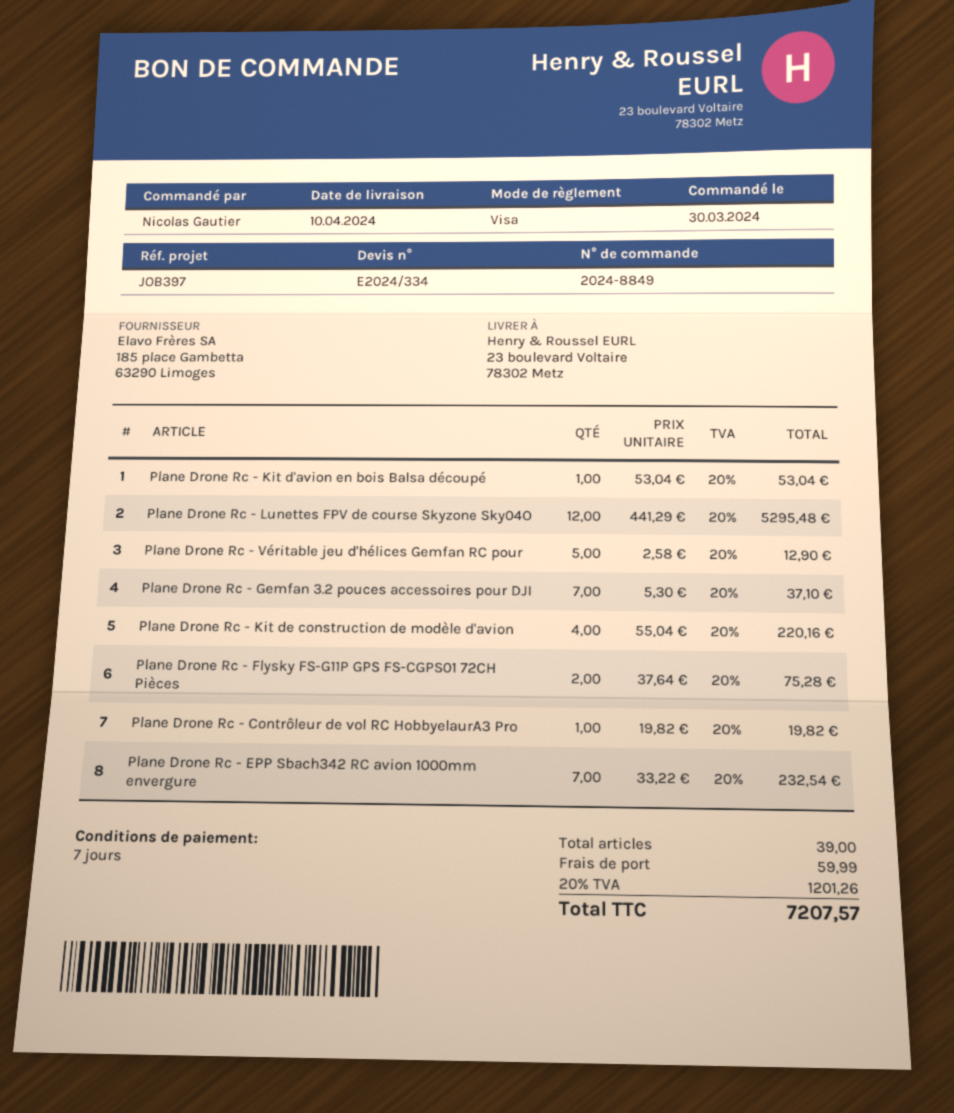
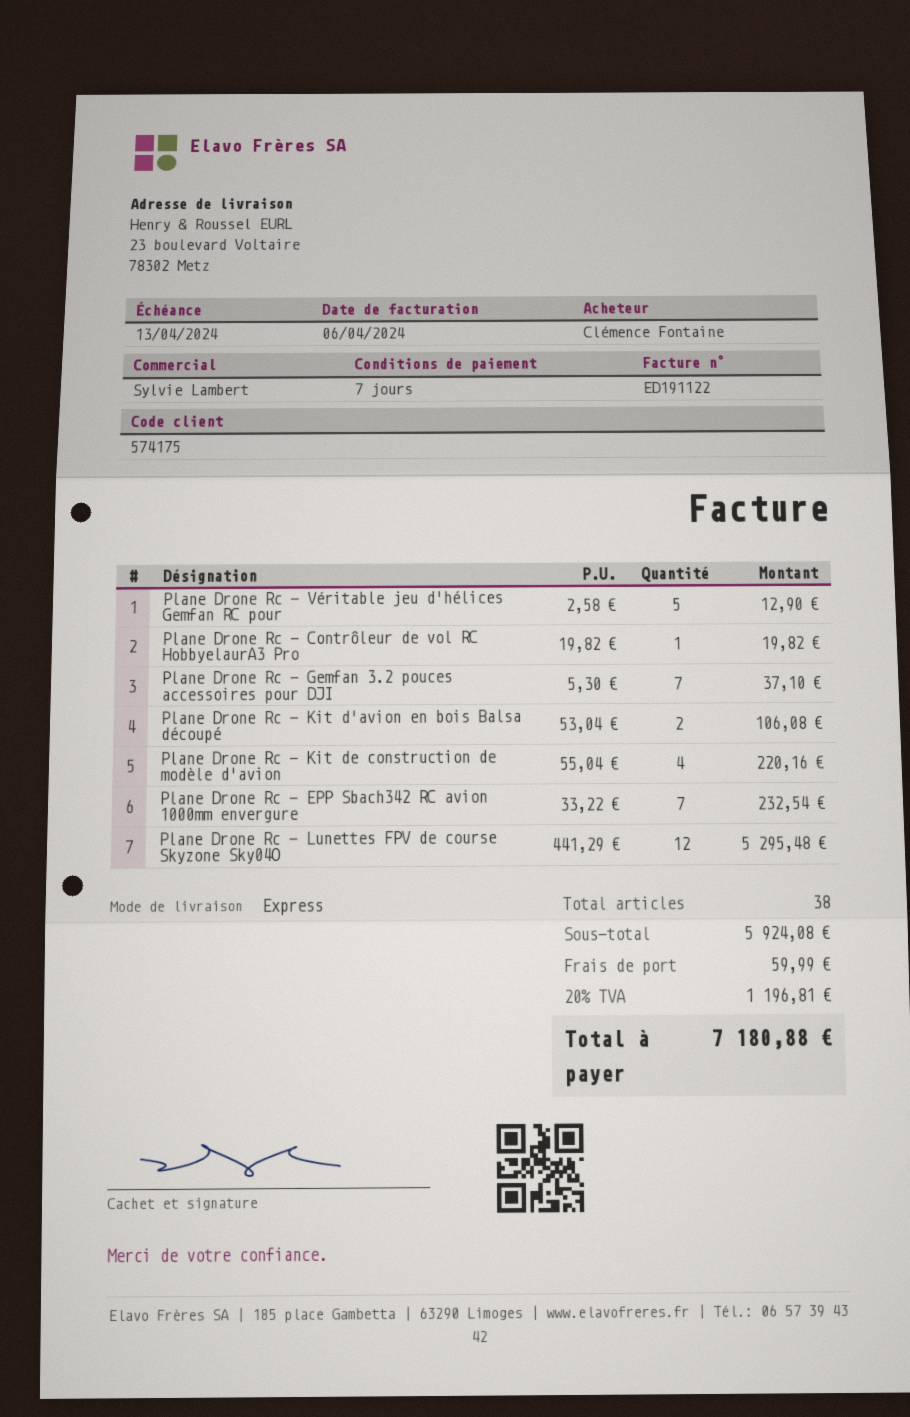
ordered by: Nicolas Gautier -> Clémence Fontaine
Plane Drone Rc - Kit d'avion en bois Balsa découpé: 1 x 53.04 = 53.04 -> 2 x 53.04 = 106.08
Plane Drone Rc - Flysky FS-G11P GPS FS-CGPS01 72CH Pièces: 2 x 37.64 = 75.28 -> none
total quantity: 39 -> 38
tax: 20% = 1201.26 -> 20% = 1196.81
total: 7207.57 -> 7180.88

